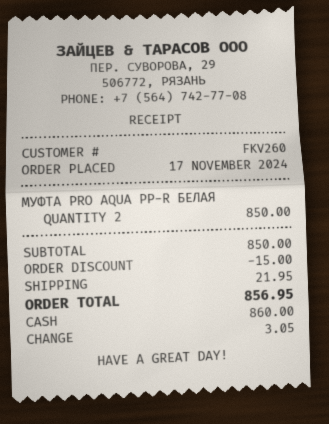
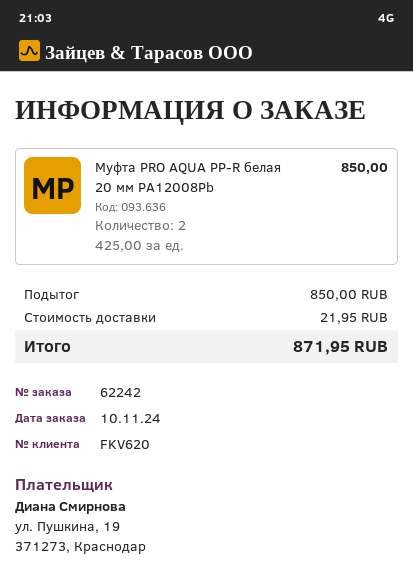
order date: 2024-11-17 -> 2024-11-10
customer number: FKV260 -> FKV620
discount: 15.00 -> none
total: 856.95 -> 871.95

